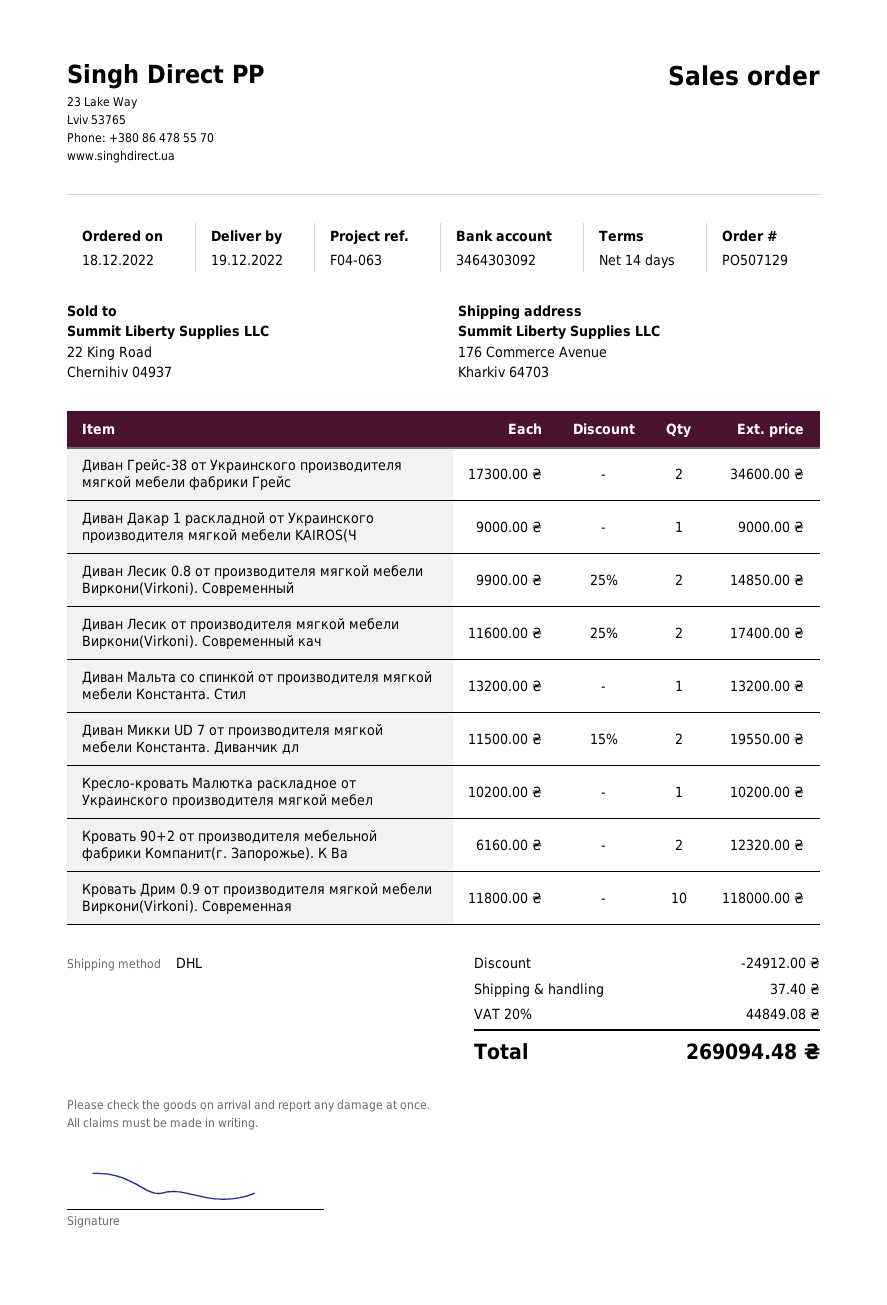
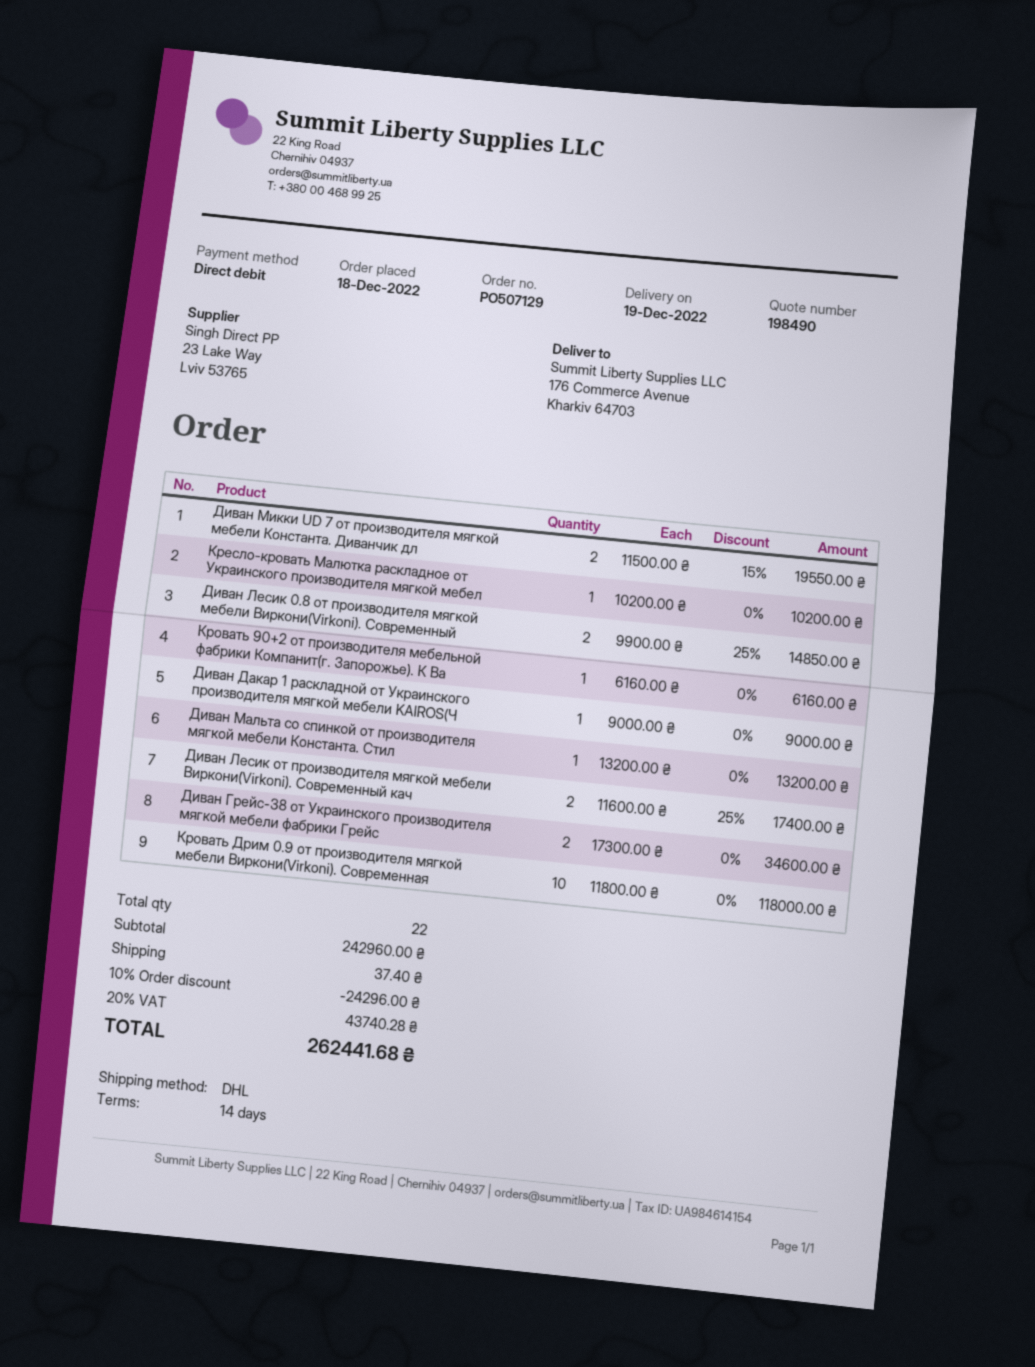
Кровать 90+2 от производителя мебельной фабрики Компанит(г. Запорожье). К Ва: 2 x 6160.00 = 12320.00 -> 1 x 6160.00 = 6160.00
discount: 24912.00 -> 24296.00
tax: 20% = 44849.08 -> 20% = 43740.28
total: 269094.48 -> 262441.68

